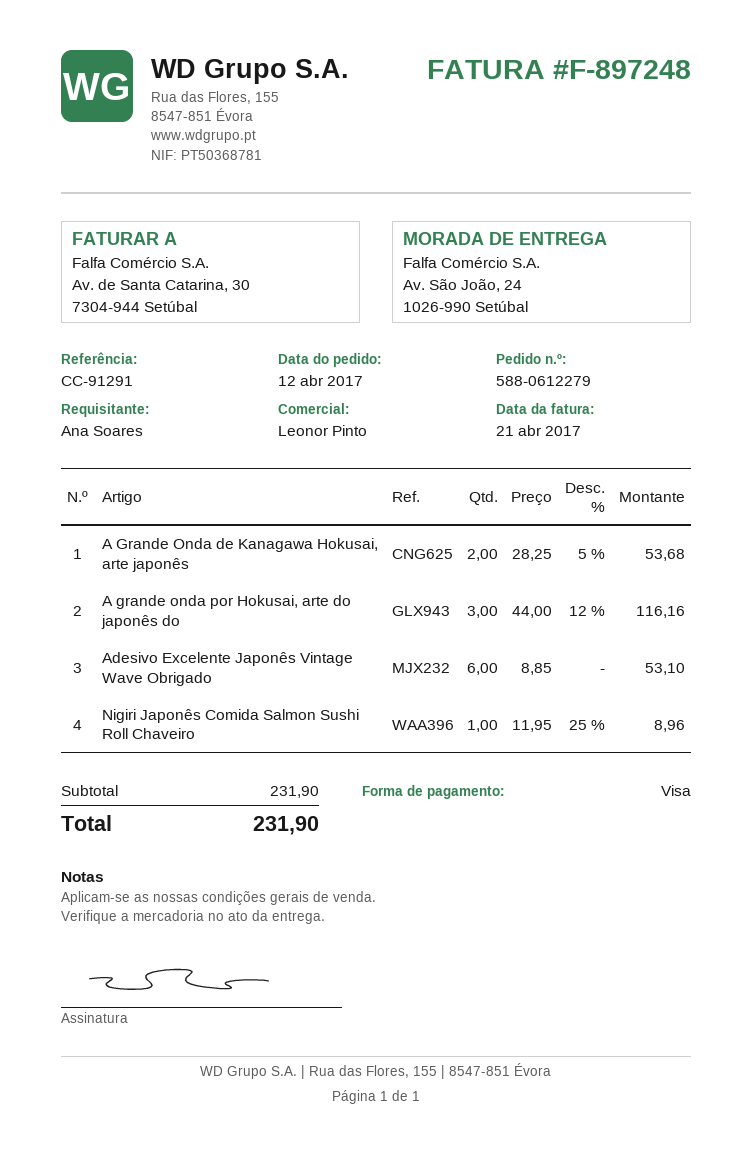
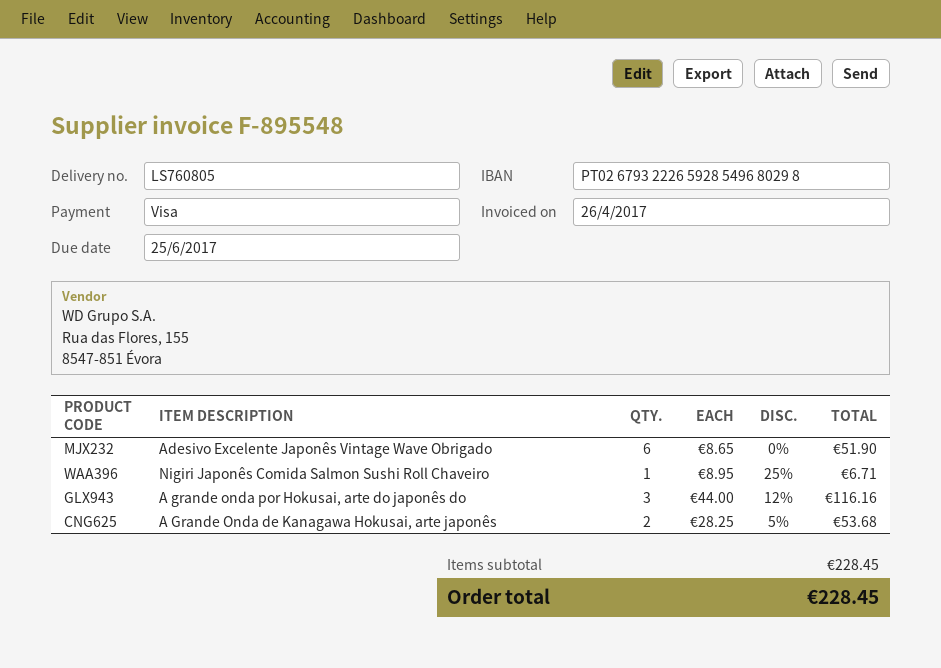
invoice number: F-897248 -> F-895548
invoice date: 2017-04-21 -> 2017-04-26
Adesivo Excelente Japonês Vintage Wave Obrigado: 6 x 8.85 = 53.10 -> 6 x 8.65 = 51.90
Nigiri Japonês Comida Salmon Sushi Roll Chaveiro: 1 x 11.95 - 25% = 8.96 -> 1 x 8.95 - 25% = 6.71
subtotal: 231.90 -> 228.45
total: 231.90 -> 228.45

